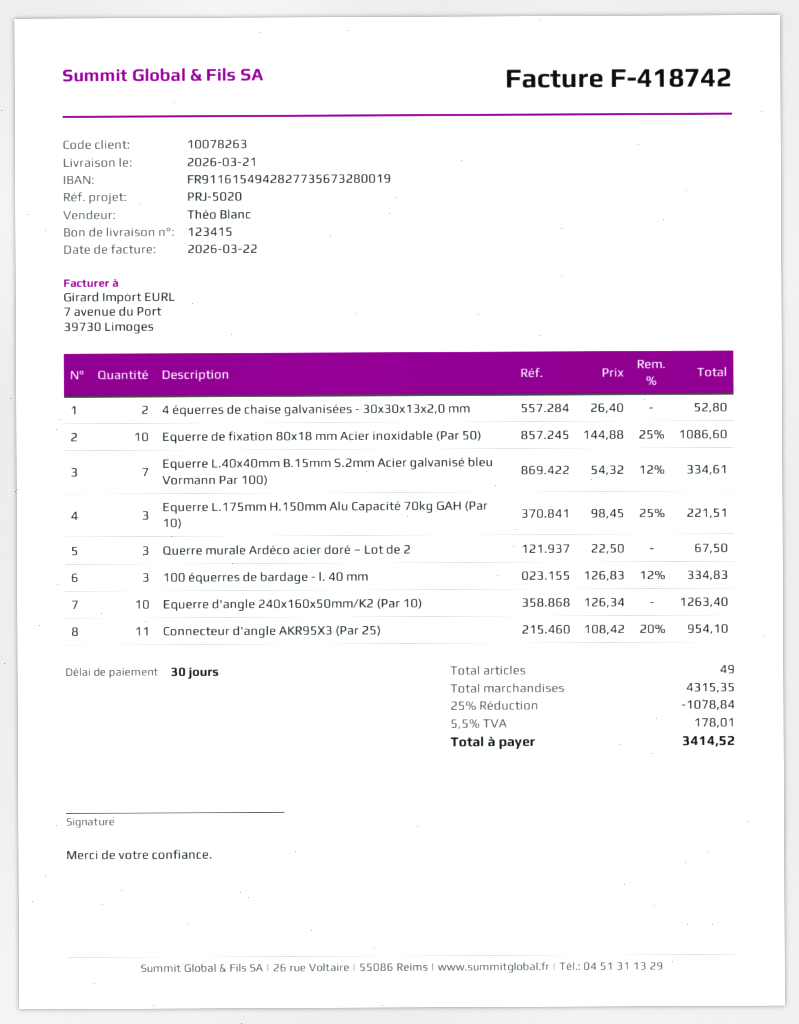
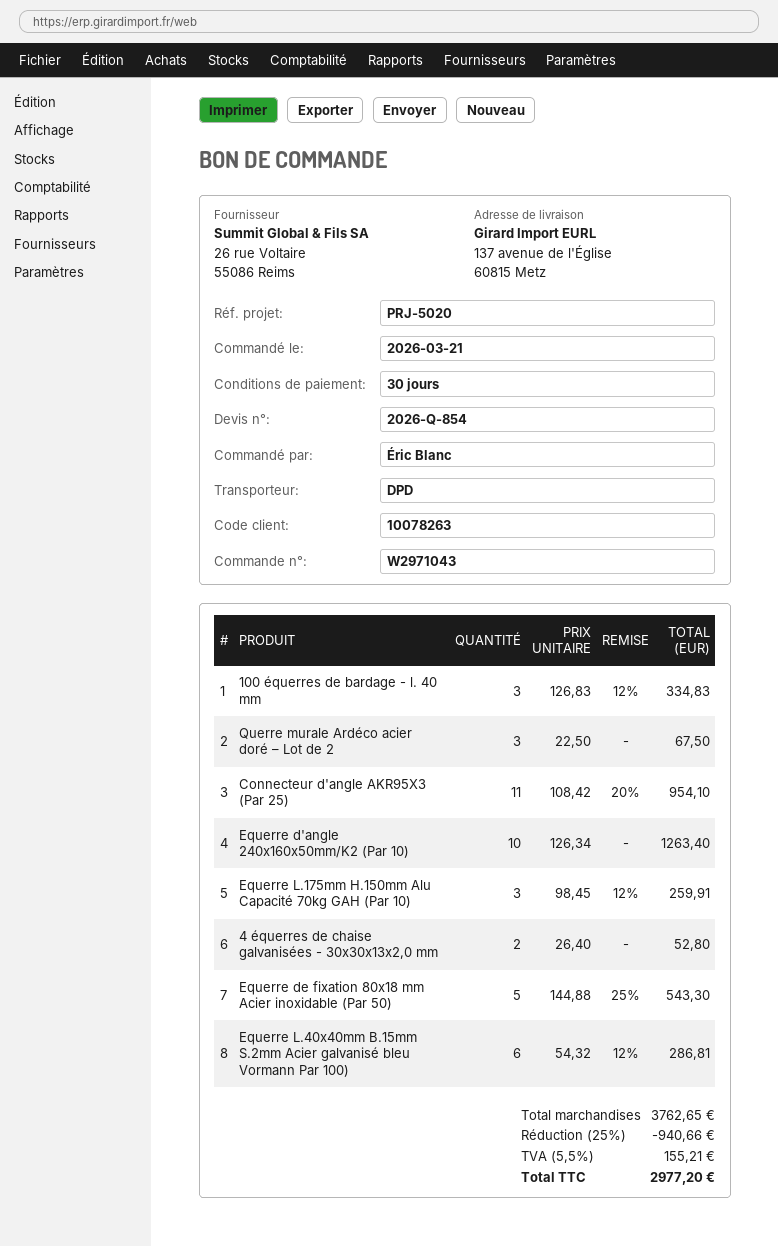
Equerre de fixation 80x18 mm Acier inoxidable (Par 50): 10 x 144.88 - 25% = 1086.60 -> 5 x 144.88 - 25% = 543.30
Equerre L.40x40mm B.15mm S.2mm Acier galvanisé bleu Vormann Par 100): 7 x 54.32 - 12% = 334.61 -> 6 x 54.32 - 12% = 286.81
Equerre L.175mm H.150mm Alu Capacité 70kg GAH (Par 10): 3 x 98.45 - 25% = 221.51 -> 3 x 98.45 - 12% = 259.91
subtotal: 4315.35 -> 3762.65
discount: 25% = 1078.84 -> 25% = 940.66
tax: 5.5% = 178.01 -> 5.5% = 155.21
total: 3414.52 -> 2977.20

